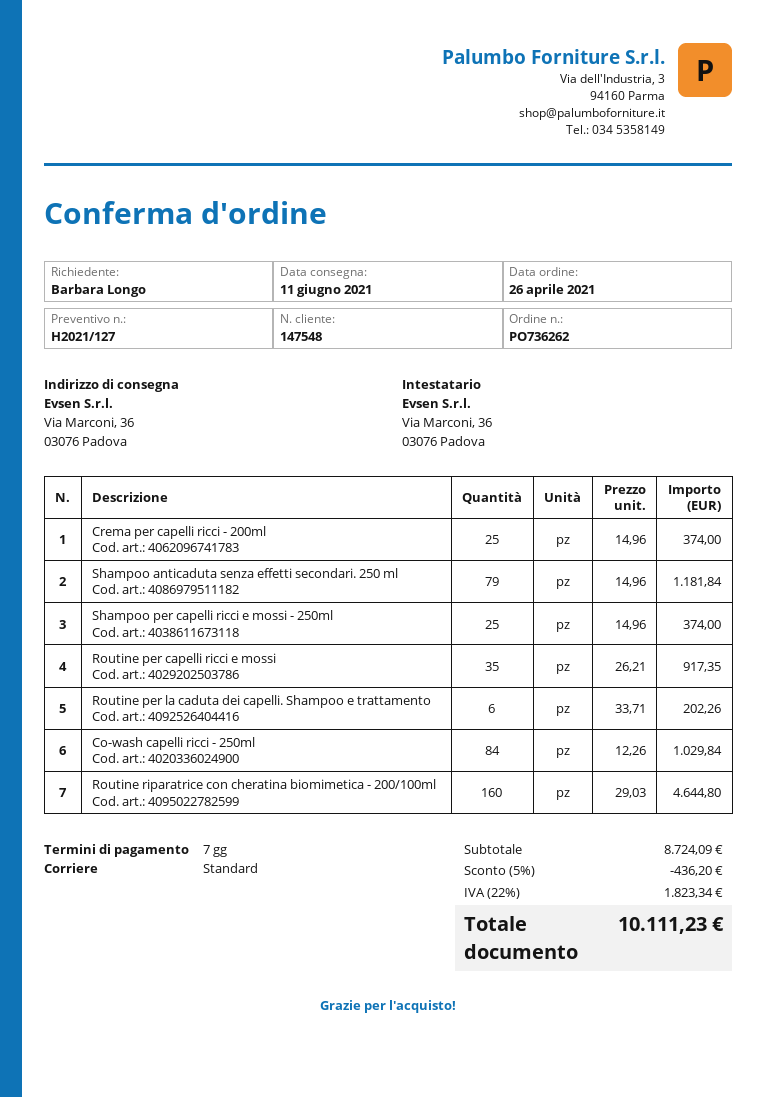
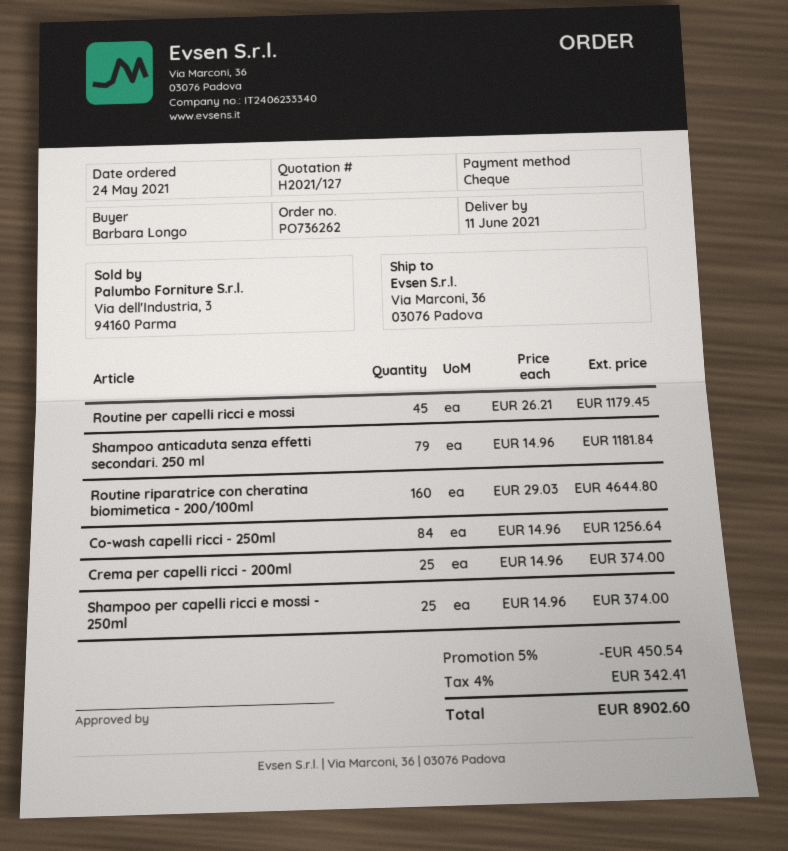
order date: 2021-04-26 -> 2021-05-24
Routine per capelli ricci e mossi: 35 x 26.21 = 917.35 -> 45 x 26.21 = 1179.45
Routine per la caduta dei capelli. Shampoo e trattamento: 6 x 33.71 = 202.26 -> none
Co-wash capelli ricci - 250ml: 84 x 12.26 = 1029.84 -> 84 x 14.96 = 1256.64
discount: 5% = 436.20 -> 5% = 450.54
tax: 22% = 1823.34 -> 4% = 342.41
total: 10111.23 -> 8902.60

